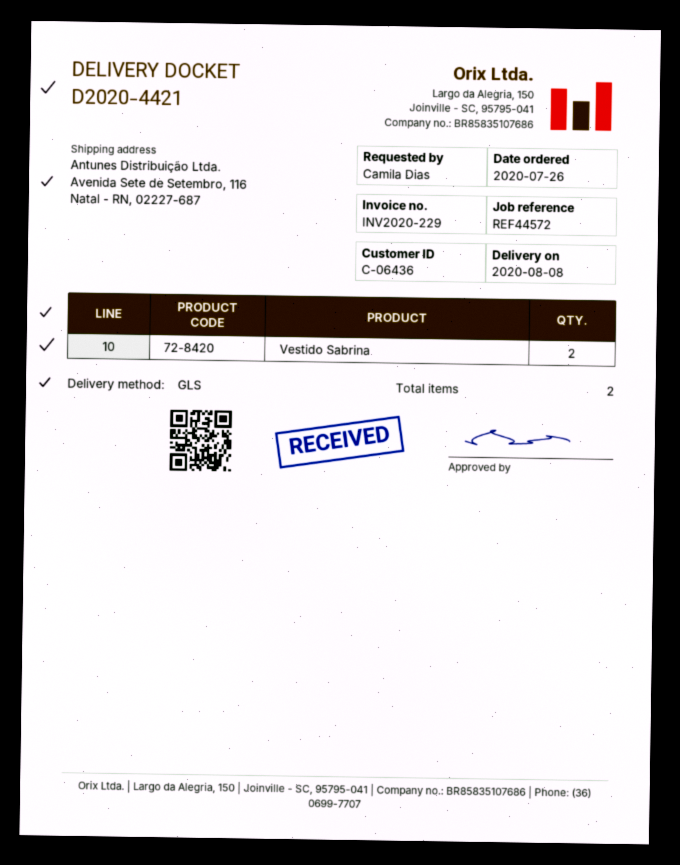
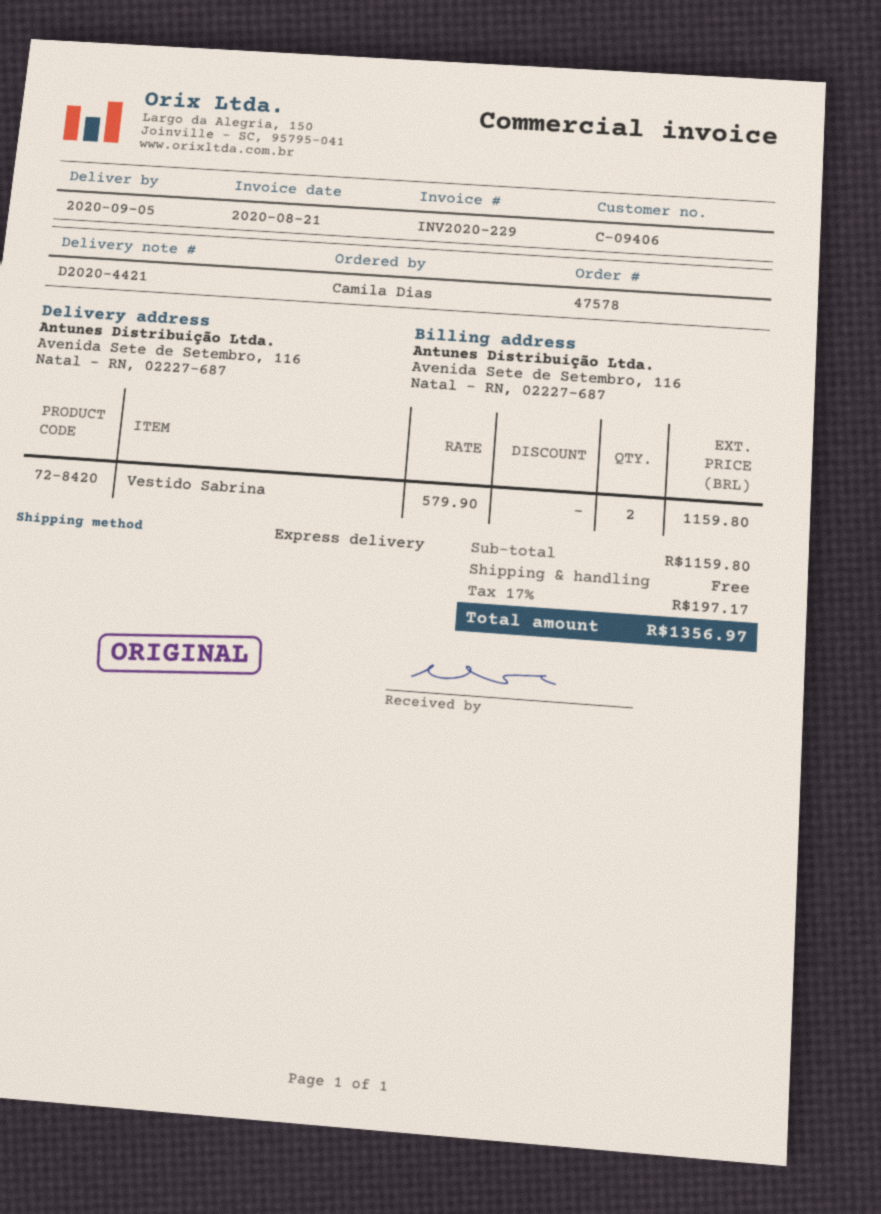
delivery date: 2020-08-08 -> 2020-09-05
customer number: C-06436 -> C-09406
shipping method: GLS -> express

